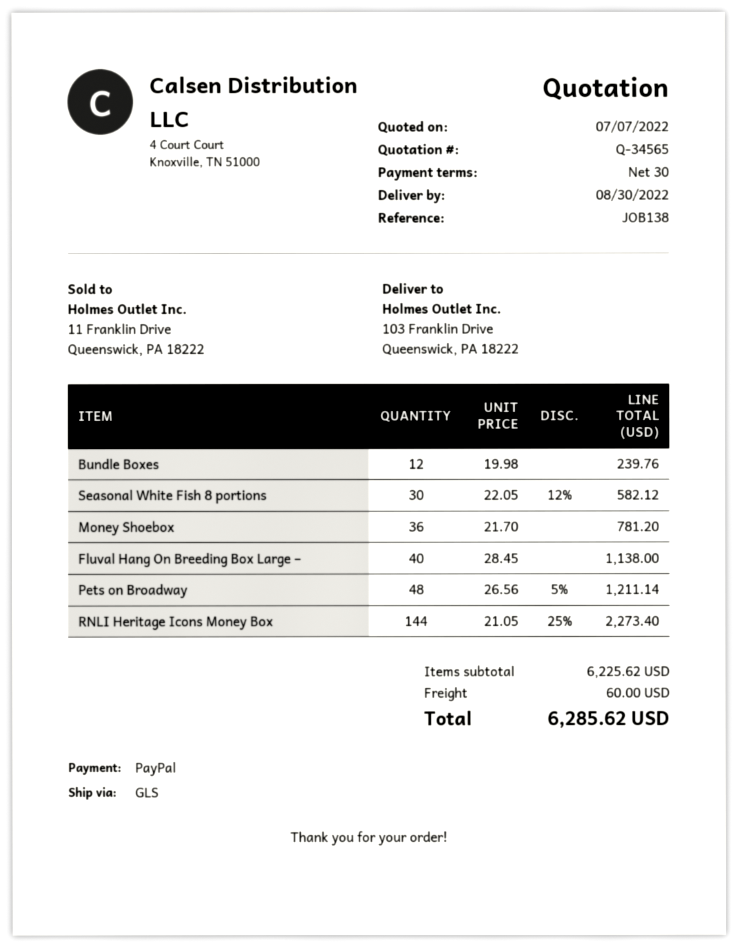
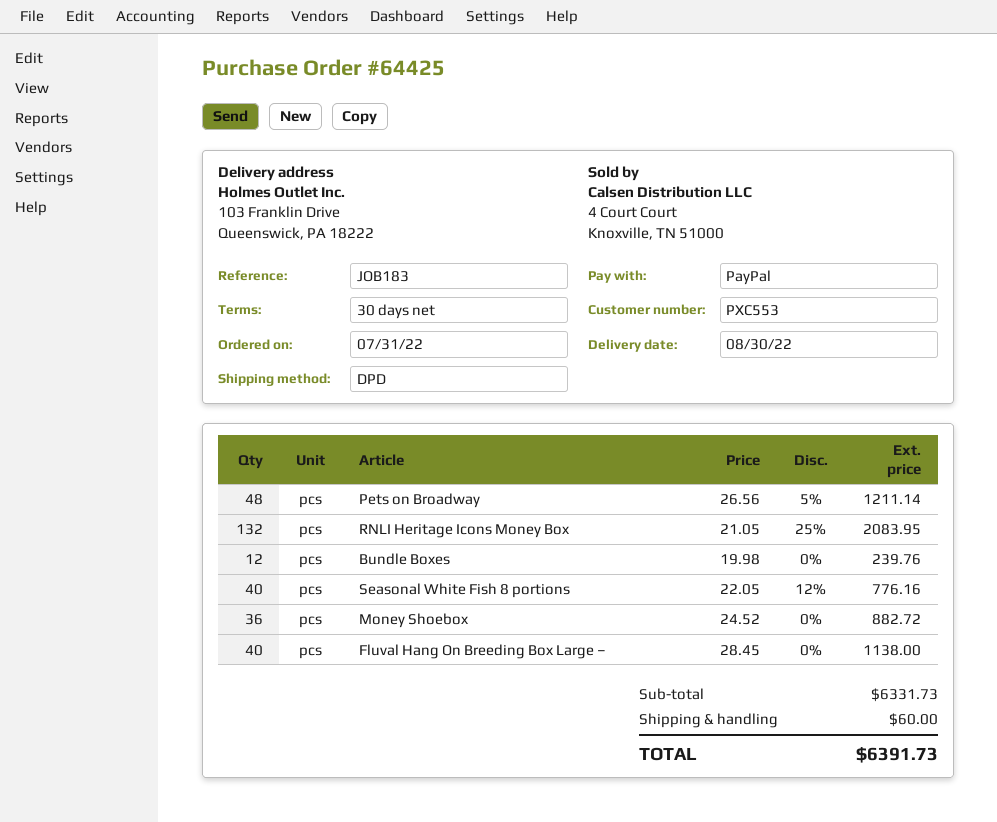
reference: JOB138 -> JOB183
shipping method: GLS -> DPD
Seasonal White Fish 8 portions: 30 x 22.05 - 12% = 582.12 -> 40 x 22.05 - 12% = 776.16
Money Shoebox: 36 x 21.70 = 781.20 -> 36 x 24.52 = 882.72
RNLI Heritage Icons Money Box: 144 x 21.05 - 25% = 2273.40 -> 132 x 21.05 - 25% = 2083.95
subtotal: 6225.62 -> 6331.73
total: 6285.62 -> 6391.73

